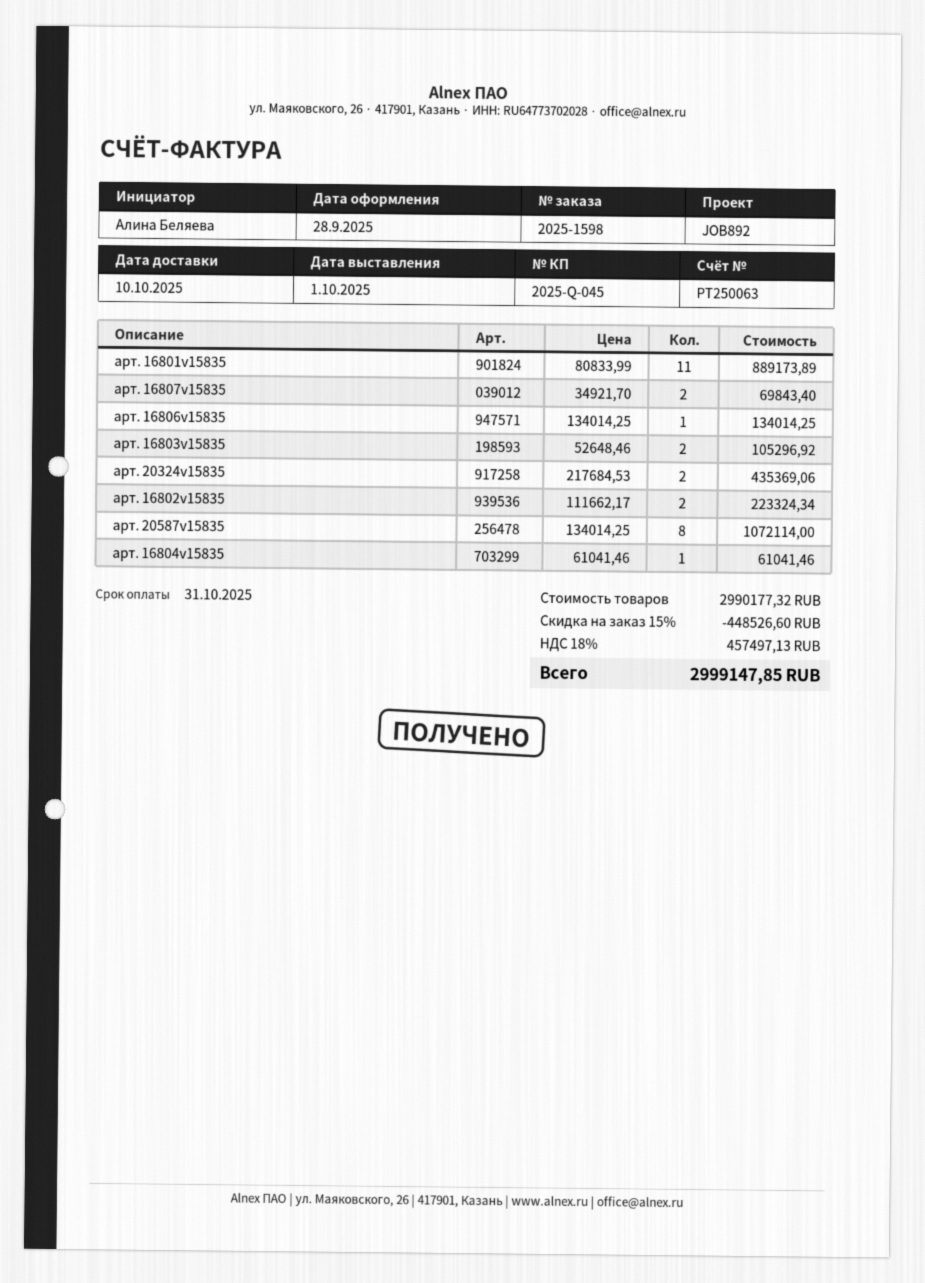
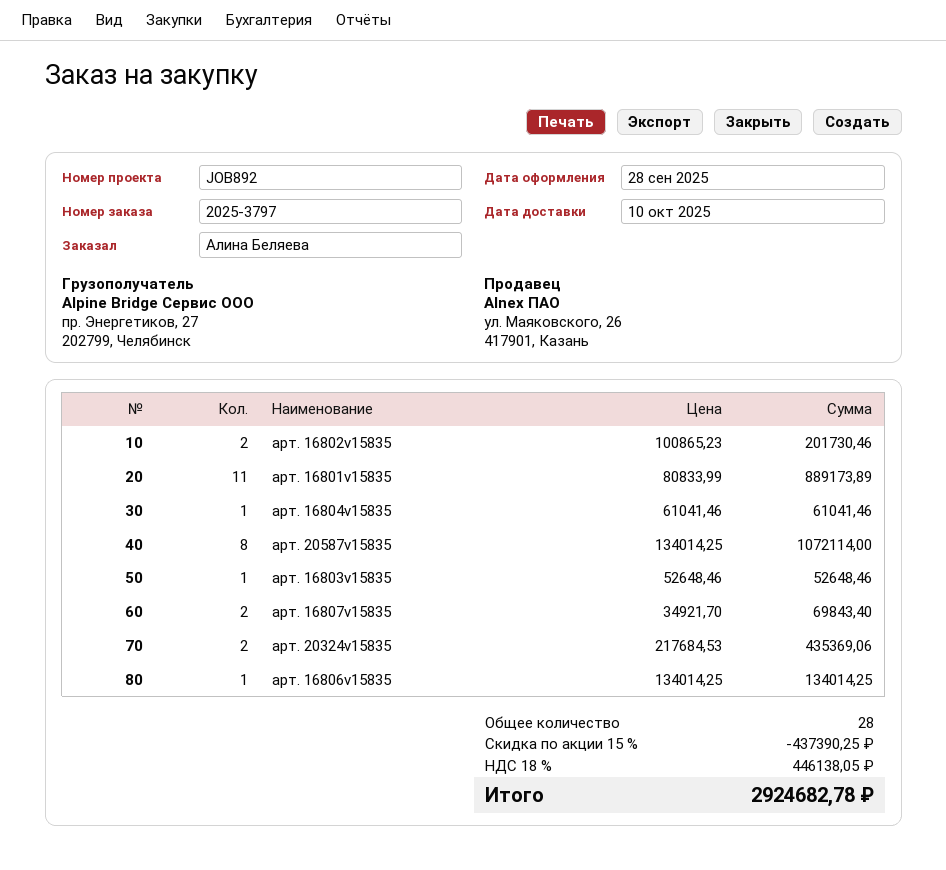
order number: 2025-1598 -> 2025-3797
арт. 16803v15835: 2 x 52648.46 = 105296.92 -> 1 x 52648.46 = 52648.46
арт. 16802v15835: 2 x 111662.17 = 223324.34 -> 2 x 100865.23 = 201730.46
discount: 15% = 448526.60 -> 15% = 437390.25
tax: 18% = 457497.13 -> 18% = 446138.05
total: 2999147.85 -> 2924682.78

